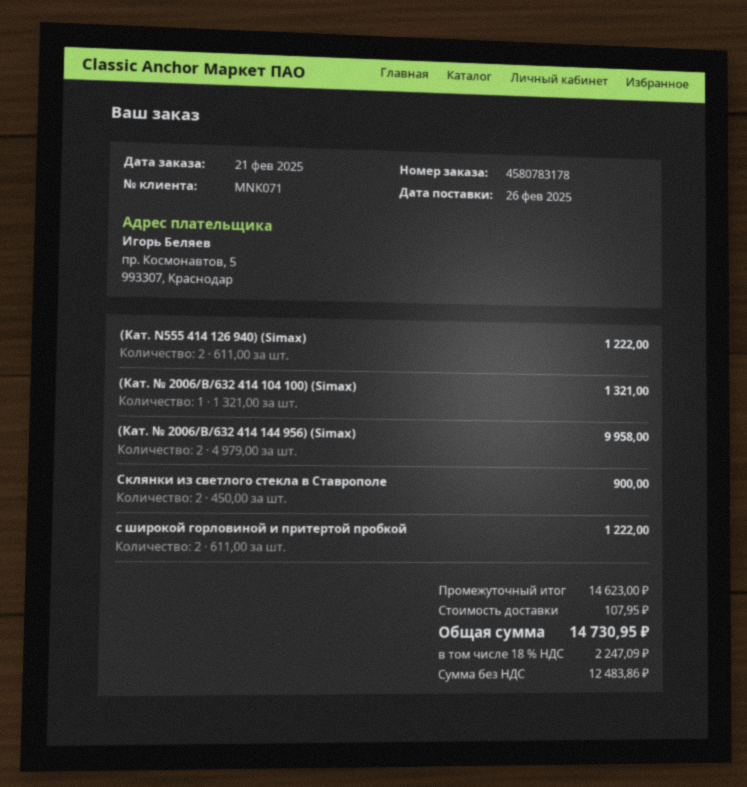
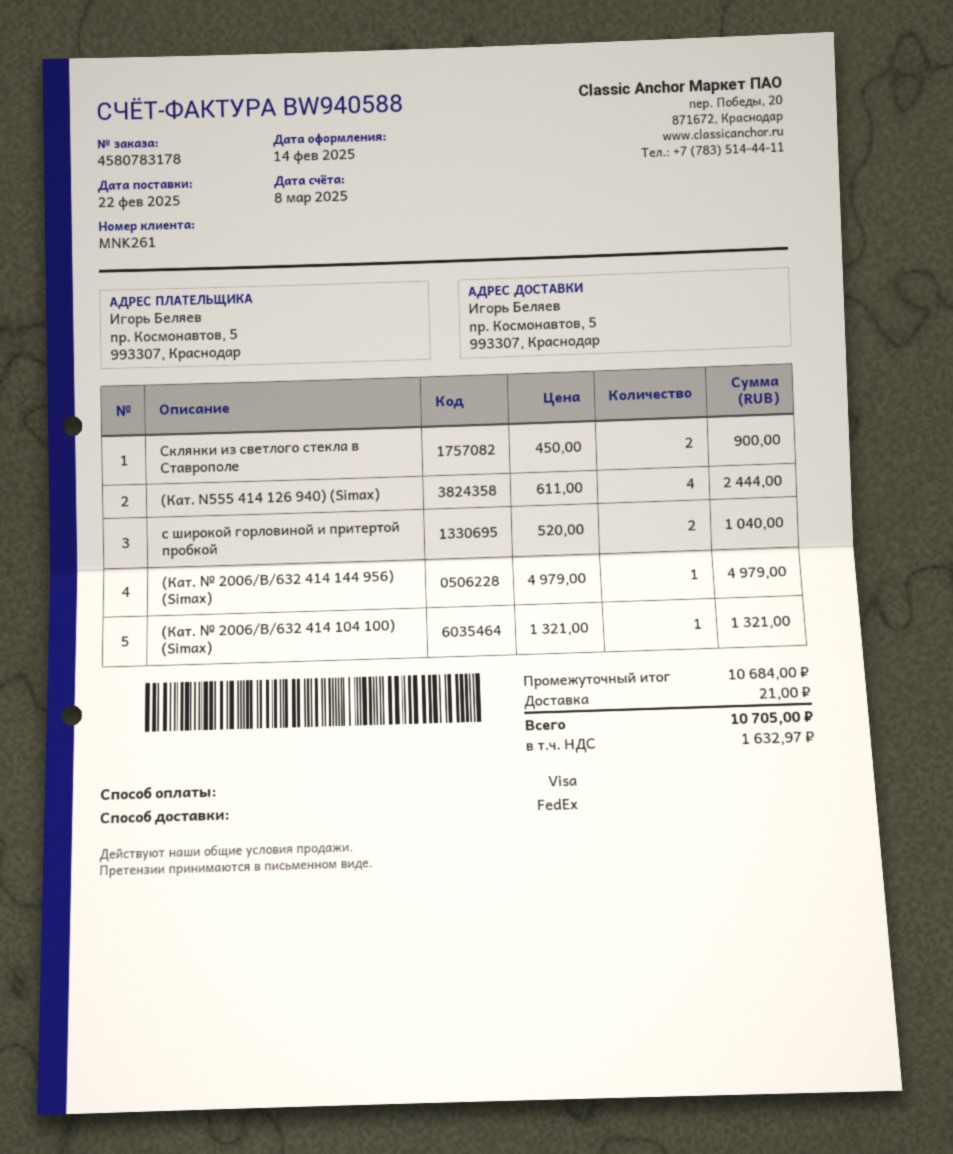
order date: 2025-02-21 -> 2025-02-14
delivery date: 2025-02-26 -> 2025-02-22
customer number: MNK071 -> MNK261
(Кат. N555 414 126 940) (Simax): 2 x 611.00 = 1222.00 -> 4 x 611.00 = 2444.00
(Кат. № 2006/В/632 414 144 956) (Simax): 2 x 4979.00 = 9958.00 -> 1 x 4979.00 = 4979.00
с широкой горловиной и притертой пробкой: 2 x 611.00 = 1222.00 -> 2 x 520.00 = 1040.00
subtotal: 14623.00 -> 10684.00
shipping: 107.95 -> 21.00
tax: 2247.09 -> 1632.97
total: 14730.95 -> 10705.00

